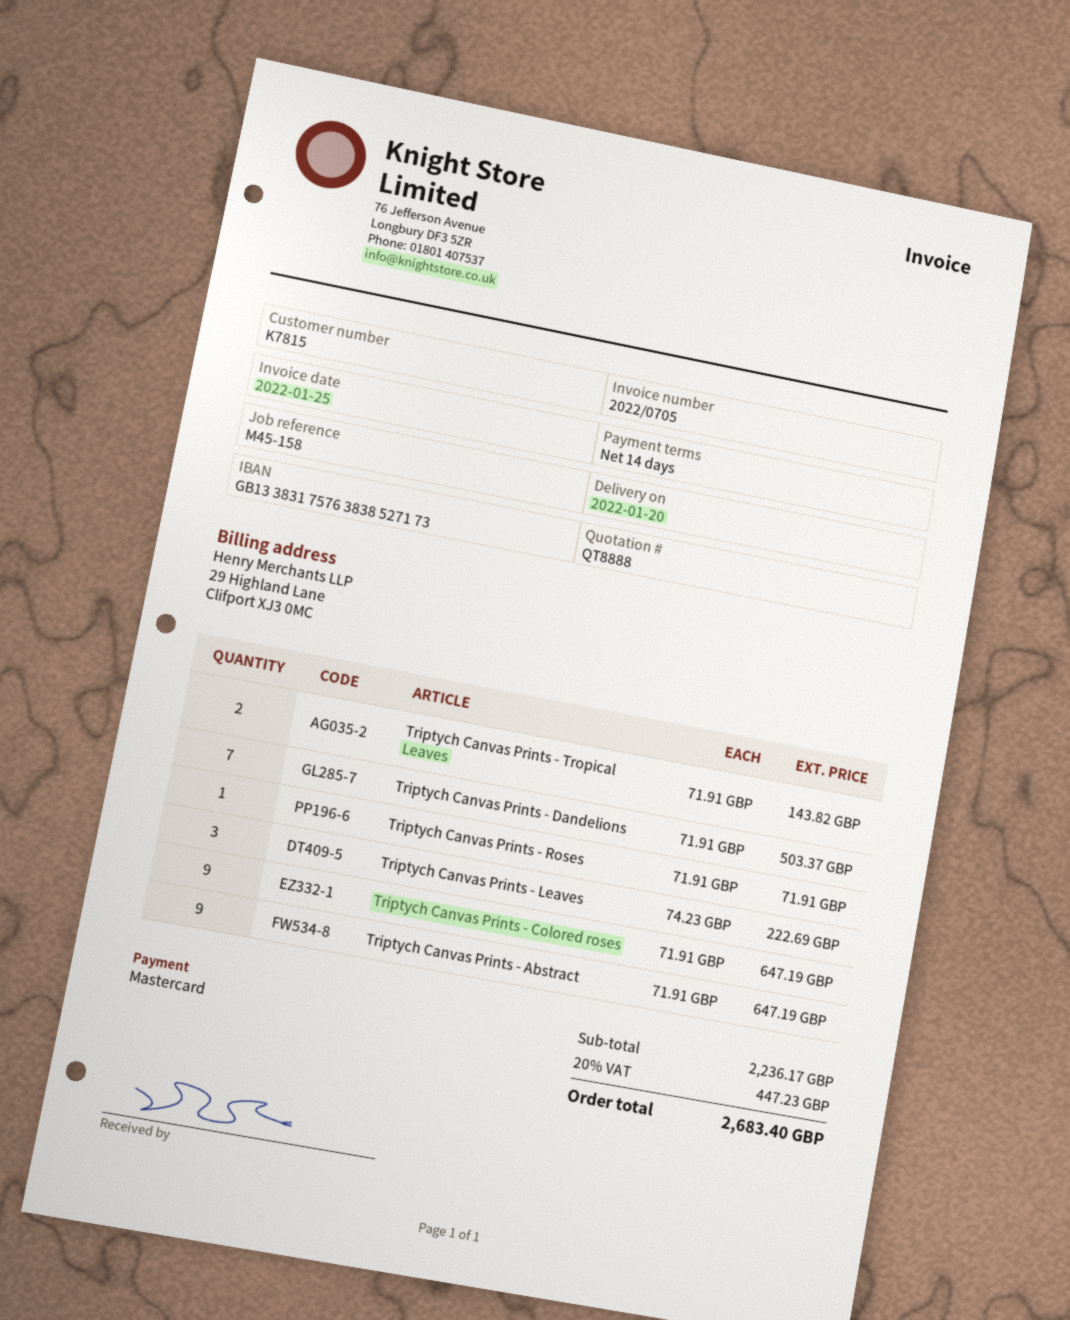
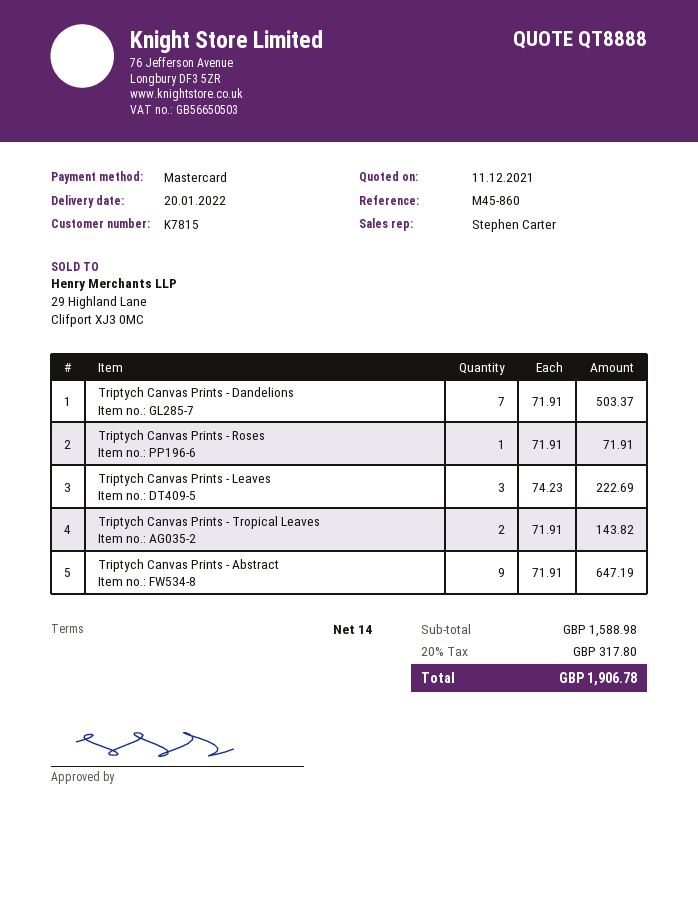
reference: M45-158 -> M45-860
Triptych Canvas Prints - Colored roses: 9 x 71.91 = 647.19 -> none
subtotal: 2236.17 -> 1588.98
tax: 20% = 447.23 -> 20% = 317.80
total: 2683.40 -> 1906.78

